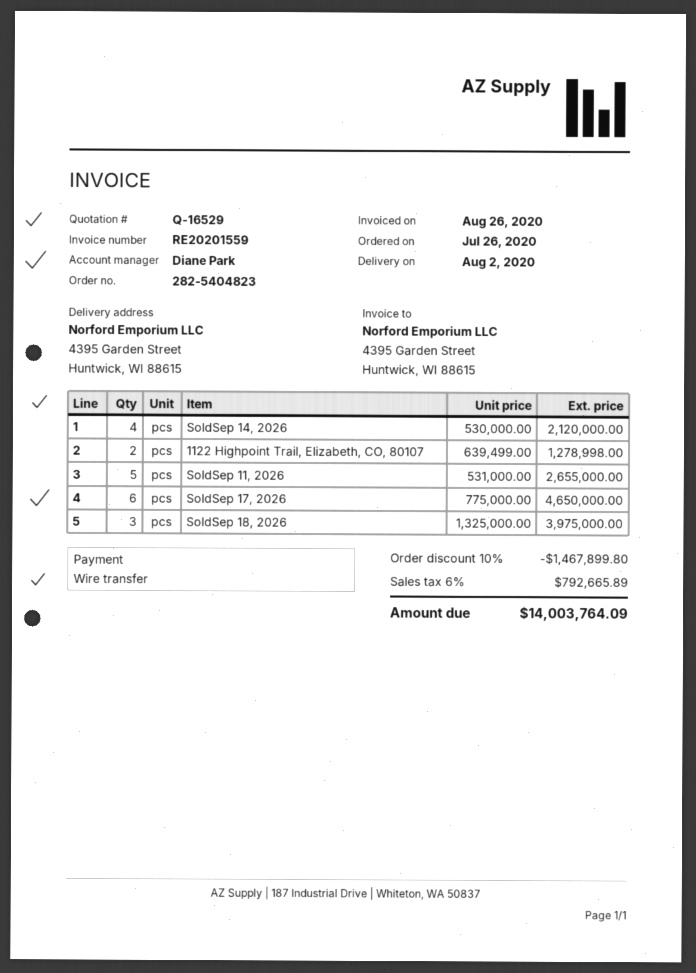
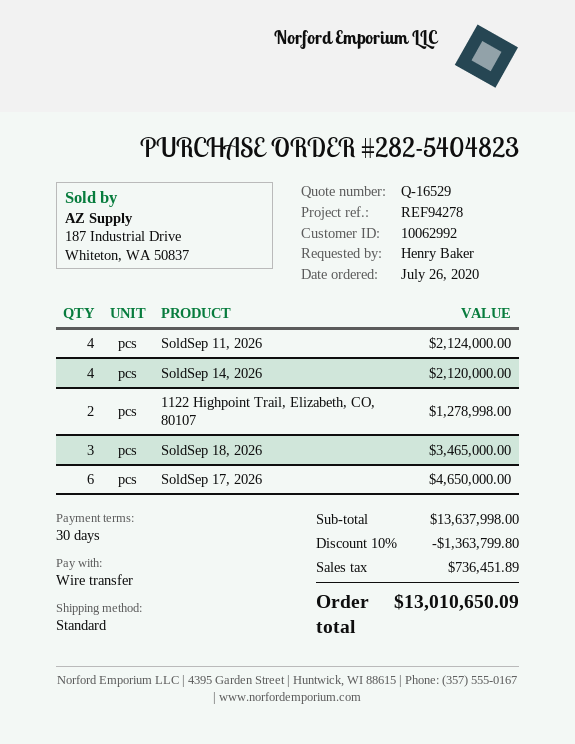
SoldSep 11, 2026: 5 for 2655000.00 -> 4 for 2124000.00
SoldSep 18, 2026: 3 for 3975000.00 -> 3 for 3465000.00
discount: 10% = 1467899.80 -> 10% = 1363799.80
tax: 792665.89 -> 736451.89
total: 14003764.09 -> 13010650.09

